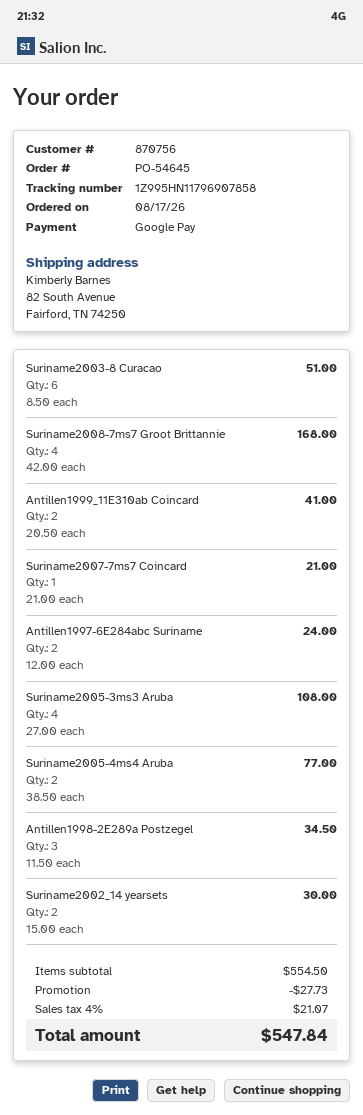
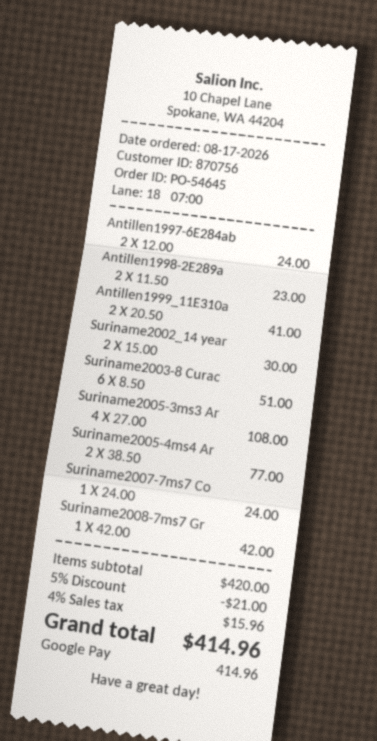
Suriname2008-7ms7 Groot Brittannie: 4 x 42.00 = 168.00 -> 1 x 42.00 = 42.00
Suriname2007-7ms7 Coincard: 1 x 21.00 = 21.00 -> 1 x 24.00 = 24.00
Antillen1998-2E289a Postzegel: 3 x 11.50 = 34.50 -> 2 x 11.50 = 23.00
subtotal: 554.50 -> 420.00
discount: 27.73 -> 21.00
tax: 4% = 21.07 -> 4% = 15.96
total: 547.84 -> 414.96

